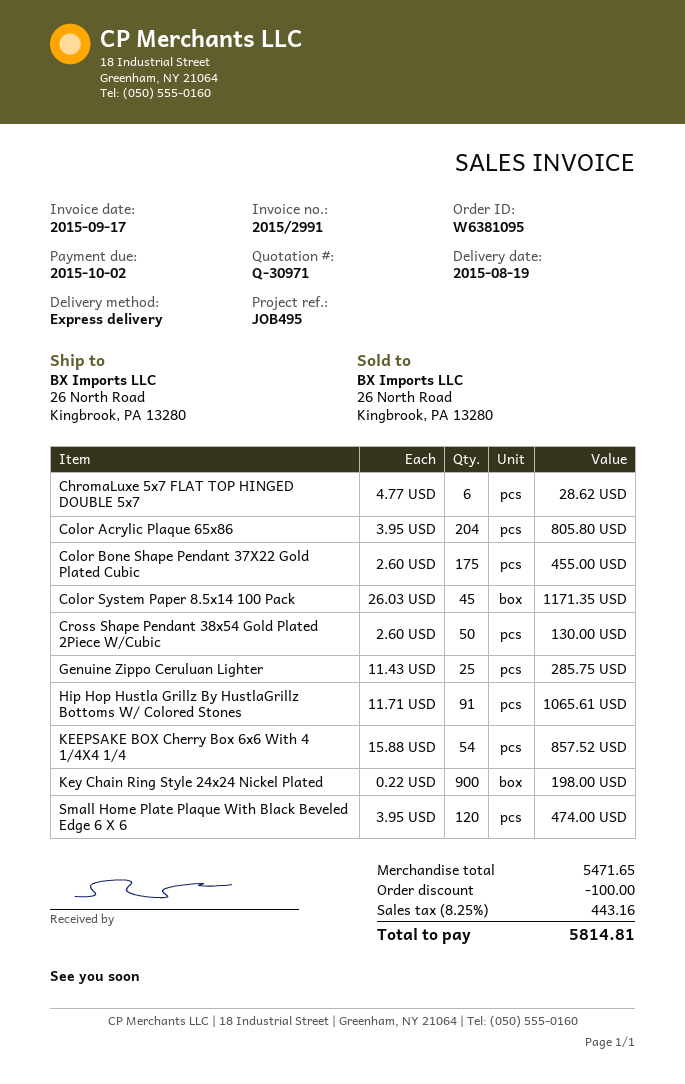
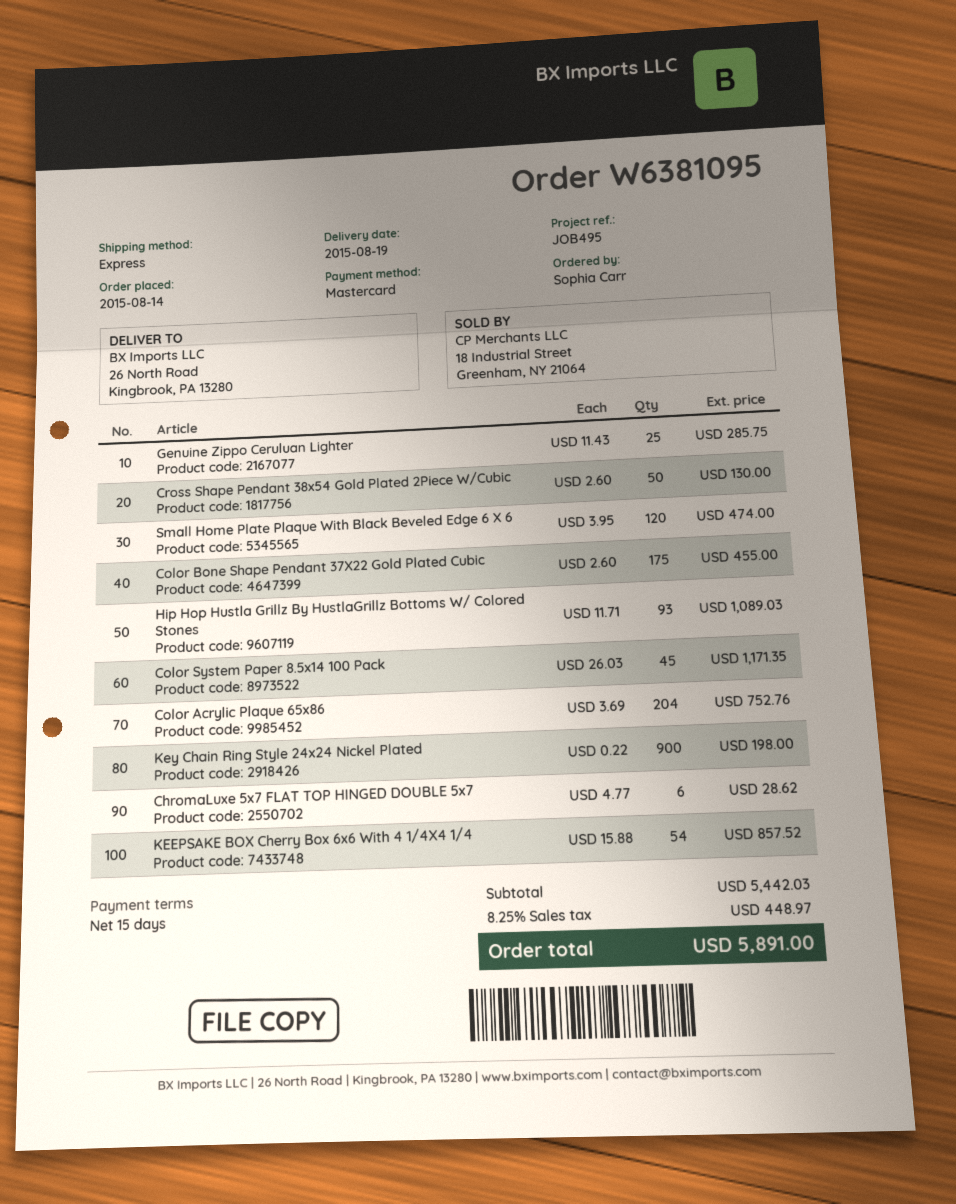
Color Acrylic Plaque 65x86: 204 x 3.95 = 805.80 -> 204 x 3.69 = 752.76
Hip Hop Hustla Grillz By HustlaGrillz Bottoms W/ Colored Stones: 91 x 11.71 = 1065.61 -> 93 x 11.71 = 1089.03
subtotal: 5471.65 -> 5442.03
discount: 100.00 -> none
tax: 8.25% = 443.16 -> 8.25% = 448.97
total: 5814.81 -> 5891.00

